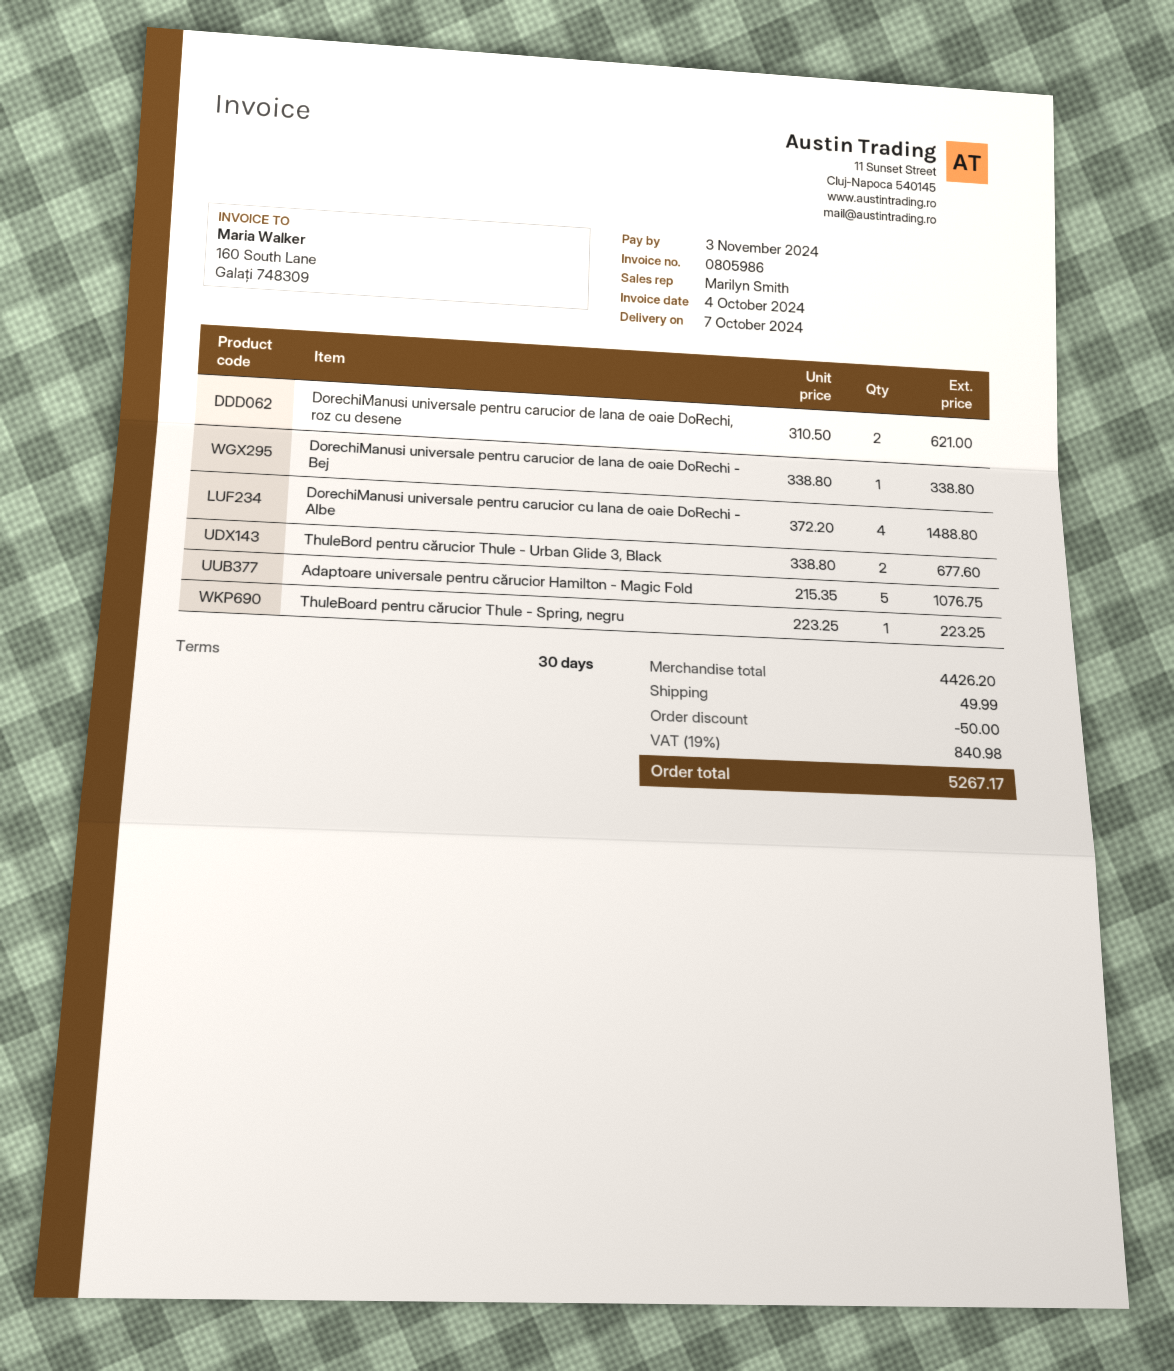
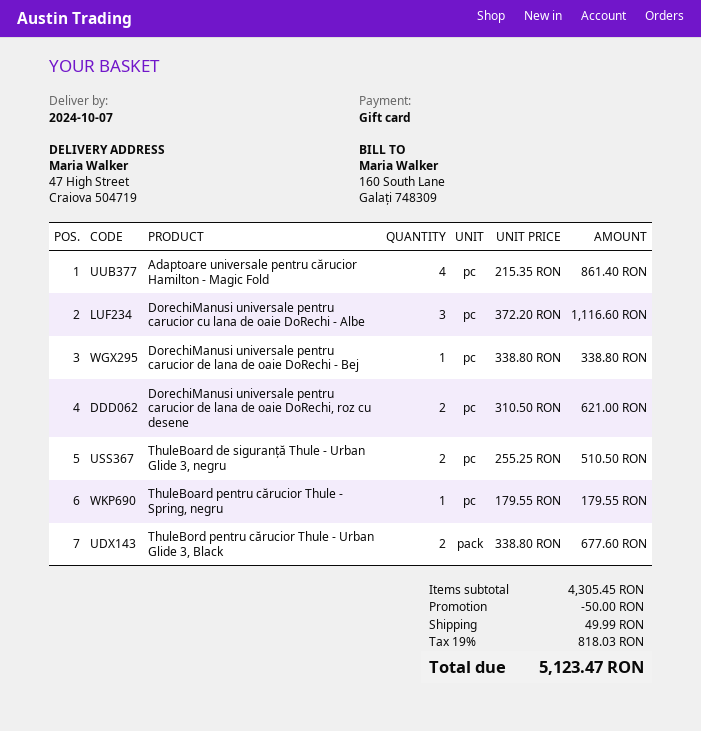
DorechiManusi universale pentru carucior cu lana de oaie DoRechi - Albe: 4 x 372.20 = 1488.80 -> 3 x 372.20 = 1116.60
Adaptoare universale pentru cărucior Hamilton - Magic Fold: 5 x 215.35 = 1076.75 -> 4 x 215.35 = 861.40
ThuleBoard pentru cărucior Thule - Spring, negru: 1 x 223.25 = 223.25 -> 1 x 179.55 = 179.55
ThuleBoard de siguranță Thule - Urban Glide 3, negru: none -> 2 x 255.25 = 510.50
subtotal: 4426.20 -> 4305.45
tax: 19% = 840.98 -> 19% = 818.03
total: 5267.17 -> 5123.47

